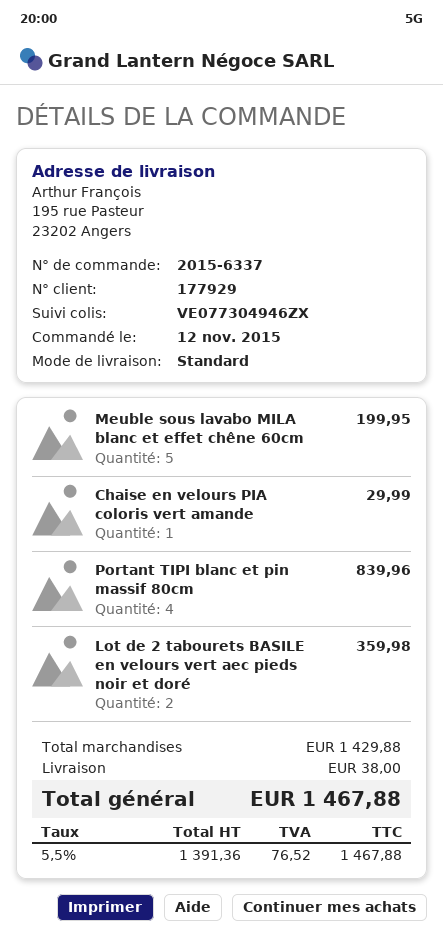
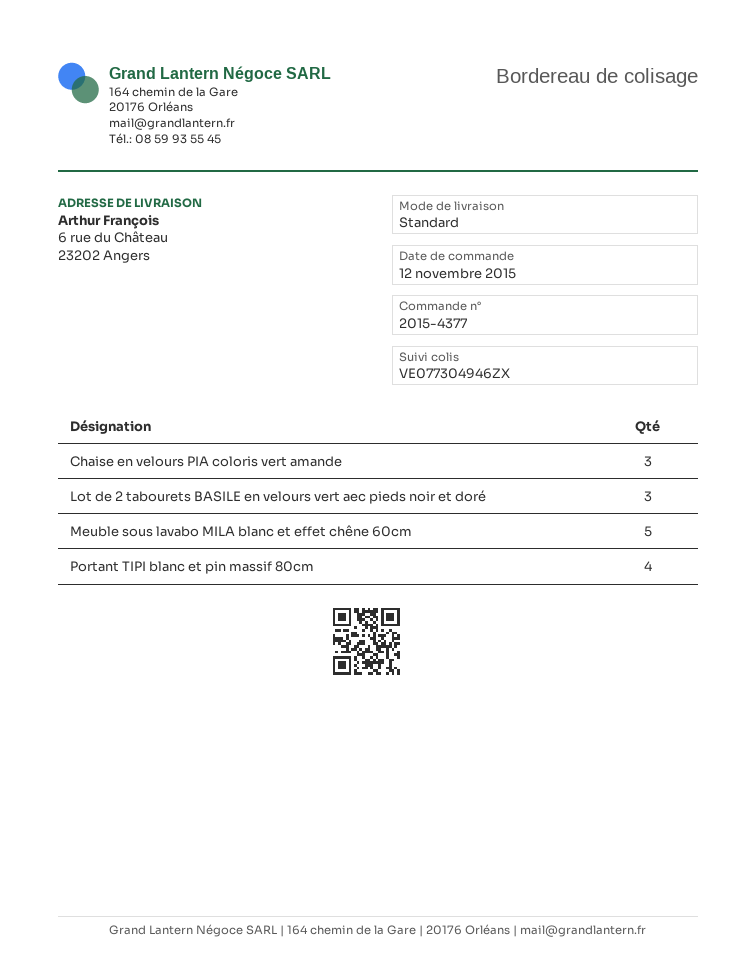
order number: 2015-6337 -> 2015-4377
ship to: 195 rue Pasteur, 23202 Angers -> 6 rue du Château, 23202 Angers
Chaise en velours PIA coloris vert amande: 1 -> 3
Lot de 2 tabourets BASILE en velours vert aec pieds noir et doré: 2 -> 3

